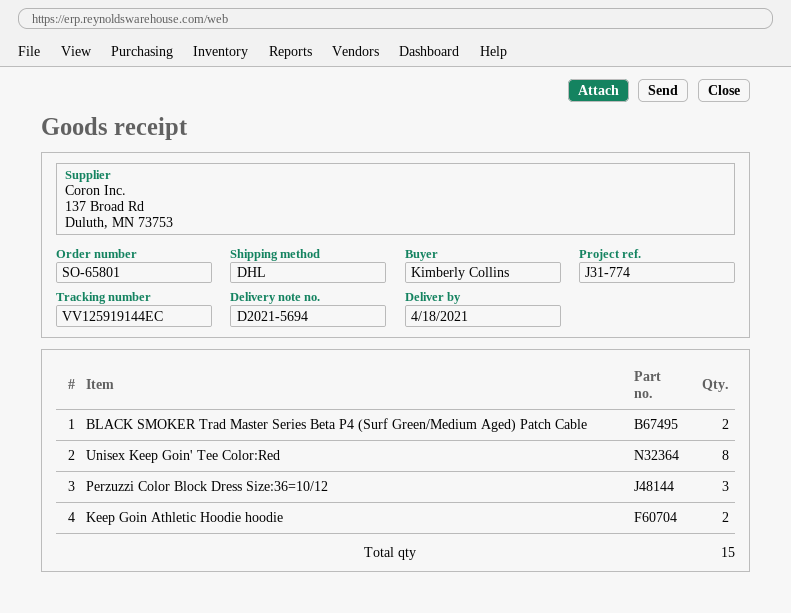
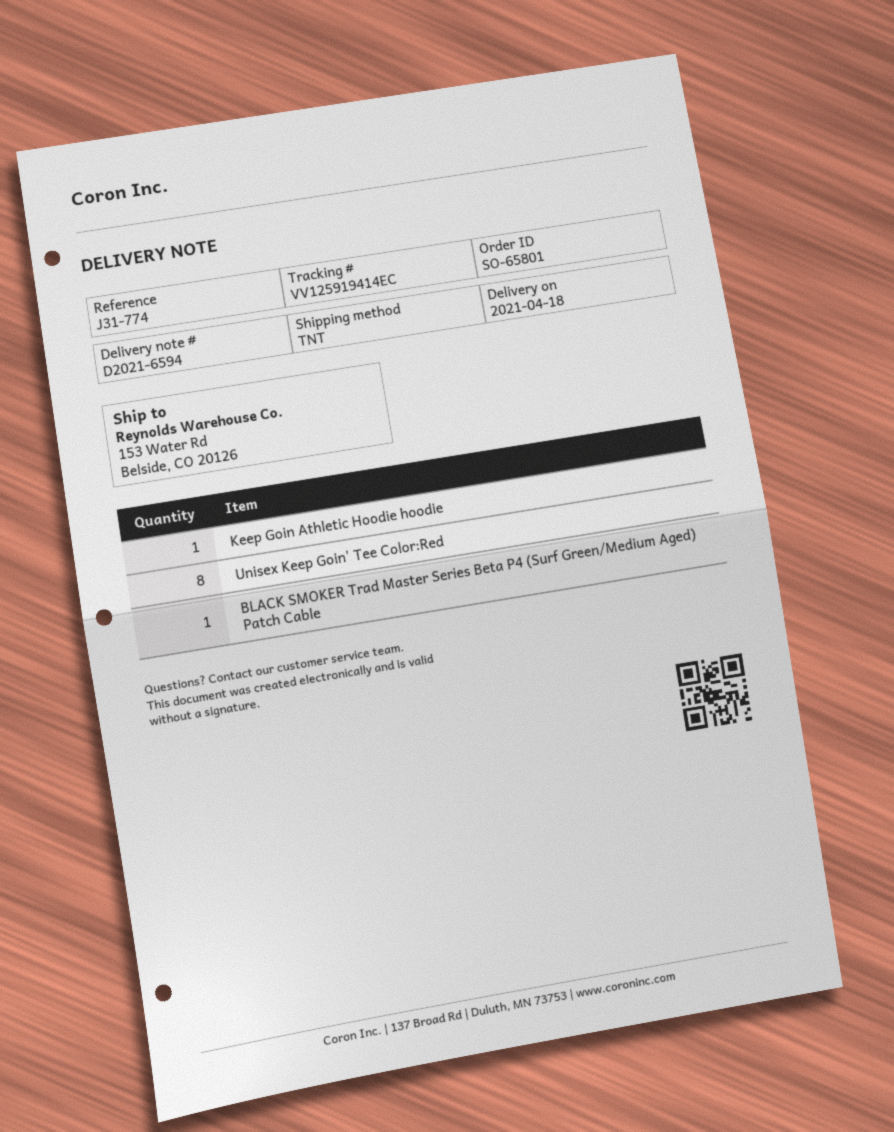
delivery note number: D2021-5694 -> D2021-6594
shipping method: DHL -> TNT
tracking number: VV125919144EC -> VV125919414EC
BLACK SMOKER Trad Master Series Beta P4 (Surf Green/Medium Aged) Patch Cable: 2 -> 1
Perzuzzi Color Block Dress Size:36=10/12: 3 -> none
Keep Goin Athletic Hoodie hoodie: 2 -> 1

